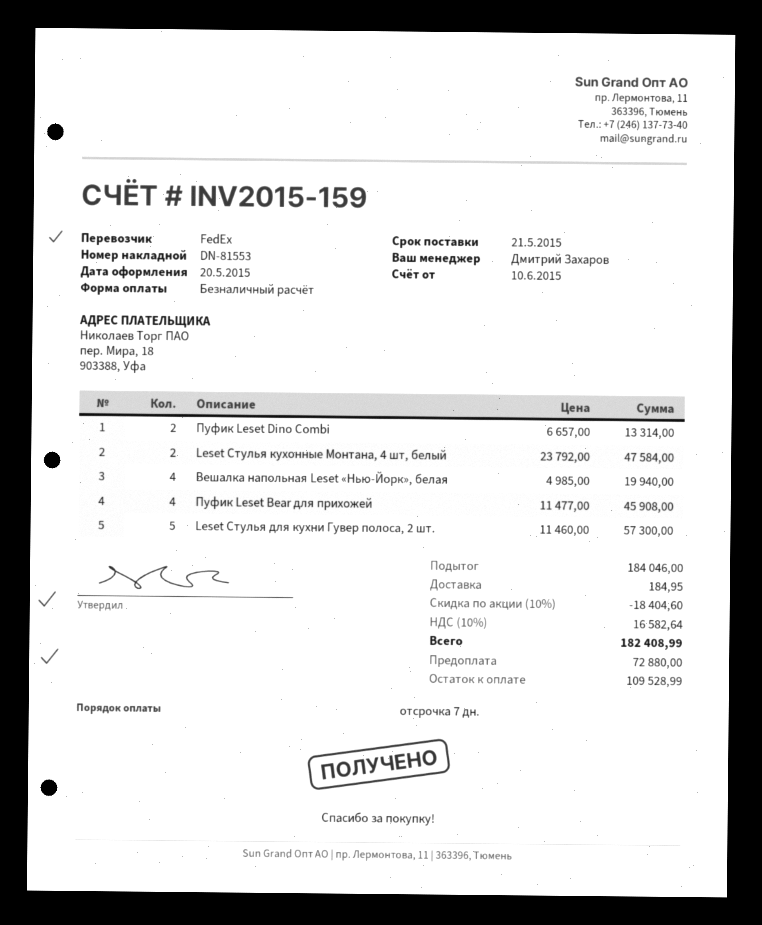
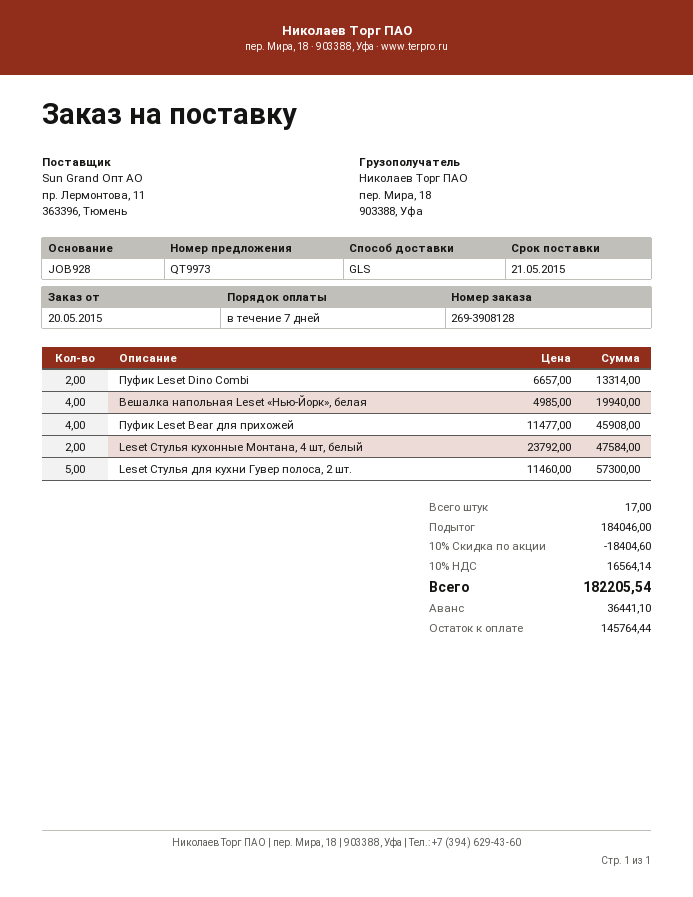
shipping method: FedEx -> GLS
shipping: 184.95 -> none
tax: 10% = 16582.64 -> 10% = 16564.14
total: 182408.99 -> 182205.54
deposit: 72880.00 -> 36441.10
balance: 109528.99 -> 145764.44

